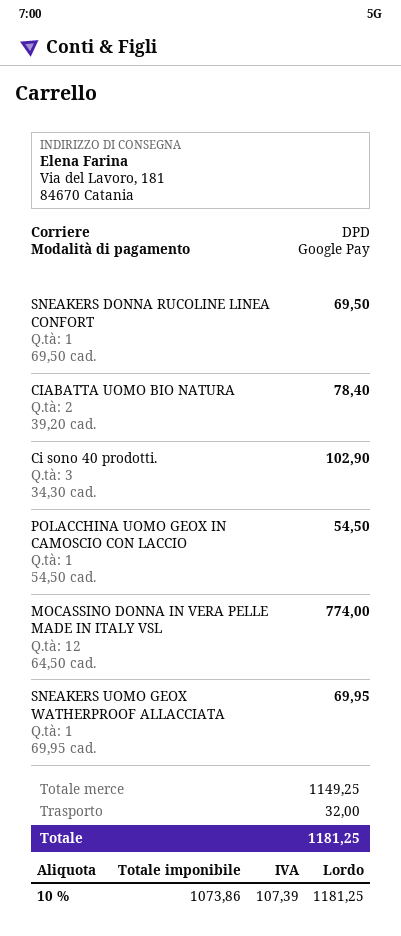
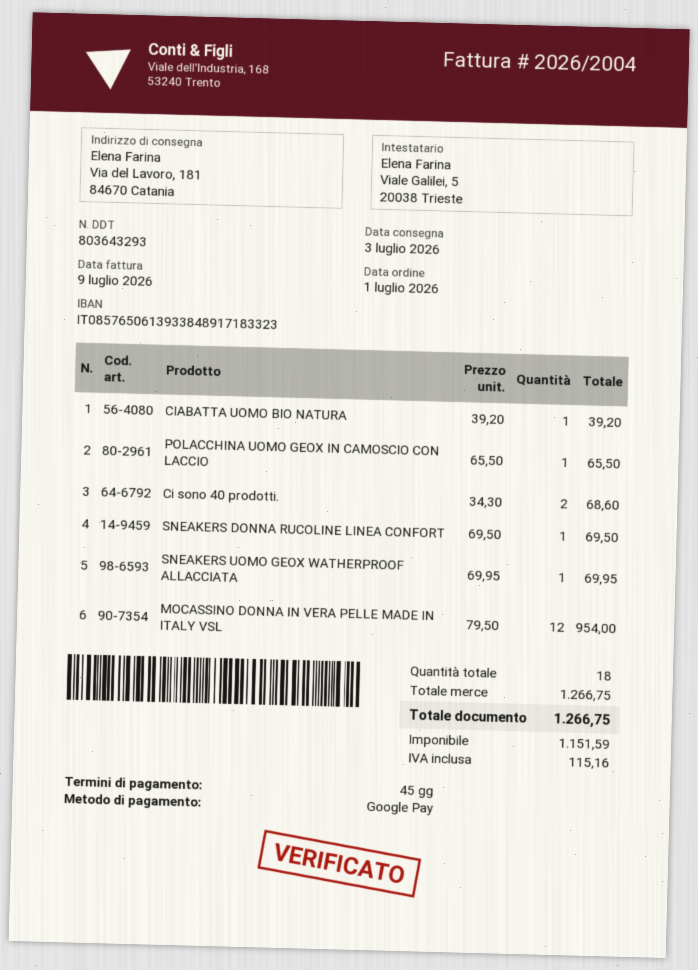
CIABATTA UOMO BIO NATURA: 2 x 39.20 = 78.40 -> 1 x 39.20 = 39.20
Ci sono 40 prodotti.: 3 x 34.30 = 102.90 -> 2 x 34.30 = 68.60
POLACCHINA UOMO GEOX IN CAMOSCIO CON LACCIO: 1 x 54.50 = 54.50 -> 1 x 65.50 = 65.50
MOCASSINO DONNA IN VERA PELLE MADE IN ITALY VSL: 12 x 64.50 = 774.00 -> 12 x 79.50 = 954.00
subtotal: 1149.25 -> 1266.75
shipping: 32.00 -> none
net: 1073.86 -> 1151.59
tax: 107.39 -> 115.16
total: 1181.25 -> 1266.75

